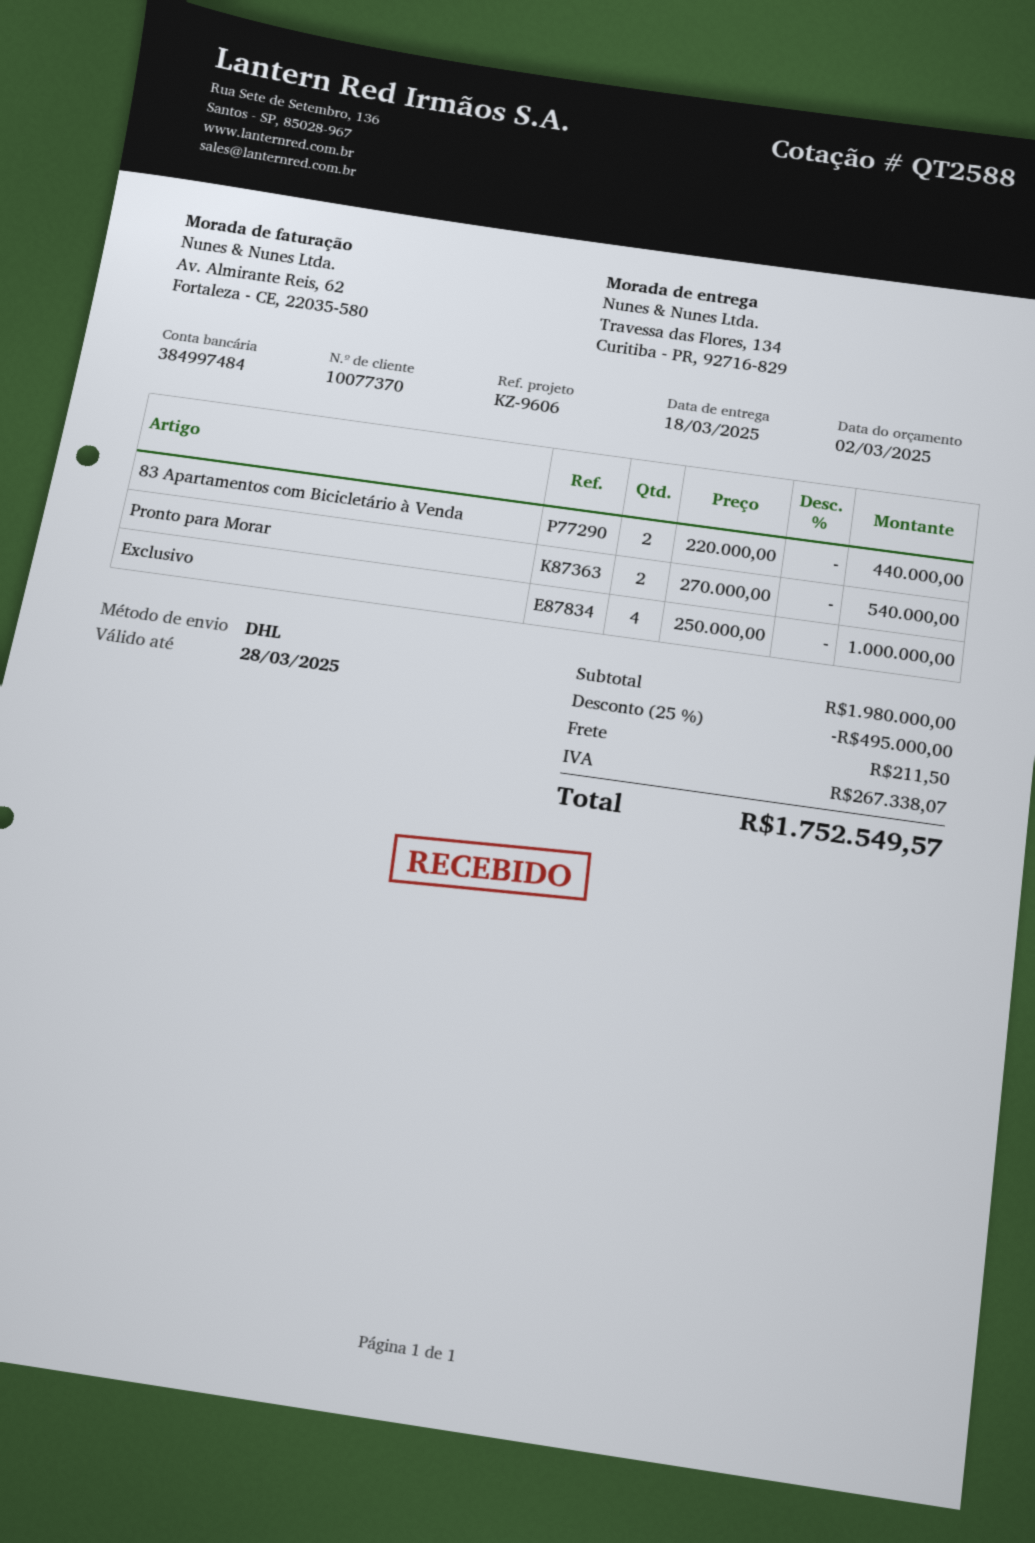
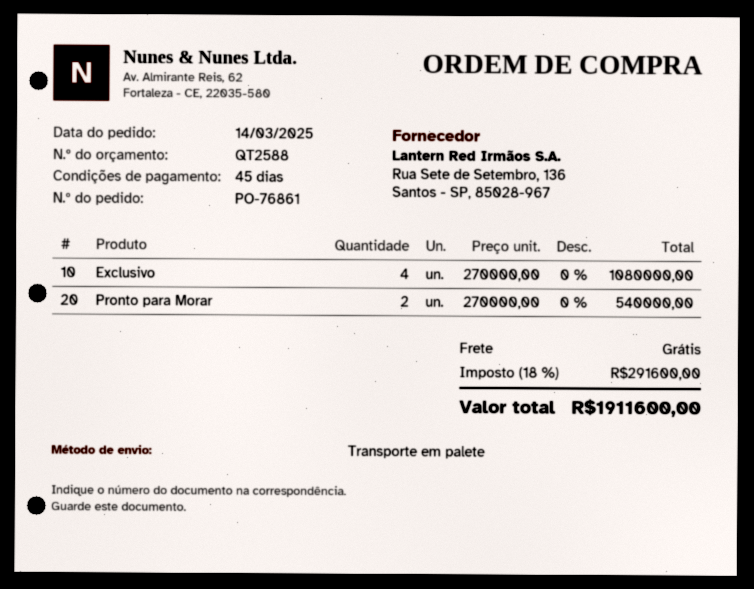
shipping method: DHL -> pallet freight
83 Apartamentos com Bicicletário à Venda: 2 x 220000.00 = 440000.00 -> none
Exclusivo: 4 x 250000.00 = 1000000.00 -> 4 x 270000.00 = 1080000.00
discount: 25% = 495000.00 -> none
shipping: 211.50 -> 0.00
tax: 267338.07 -> 291600.00
total: 1752549.57 -> 1911600.00

